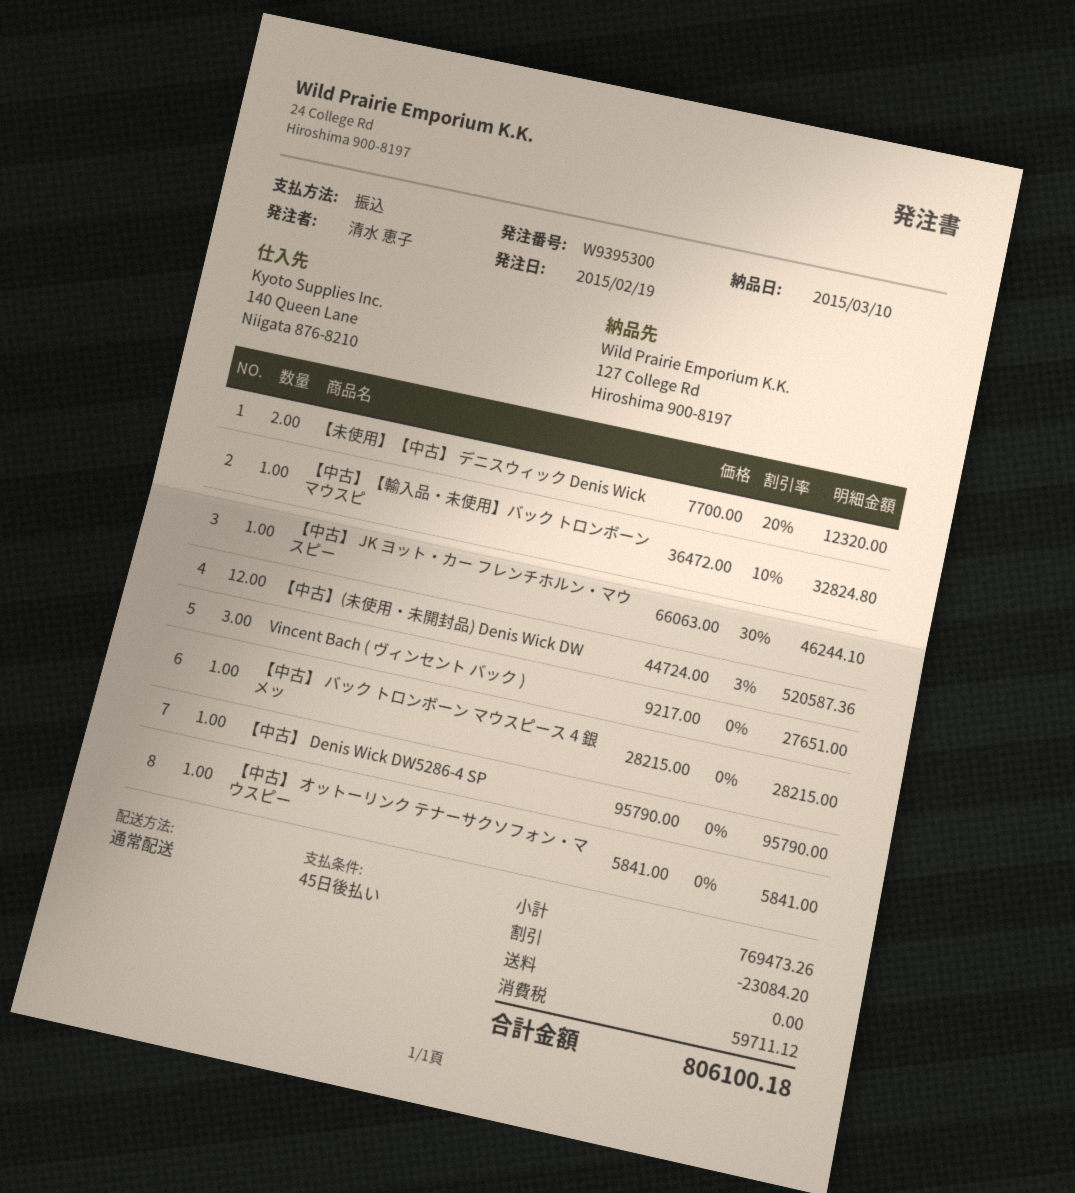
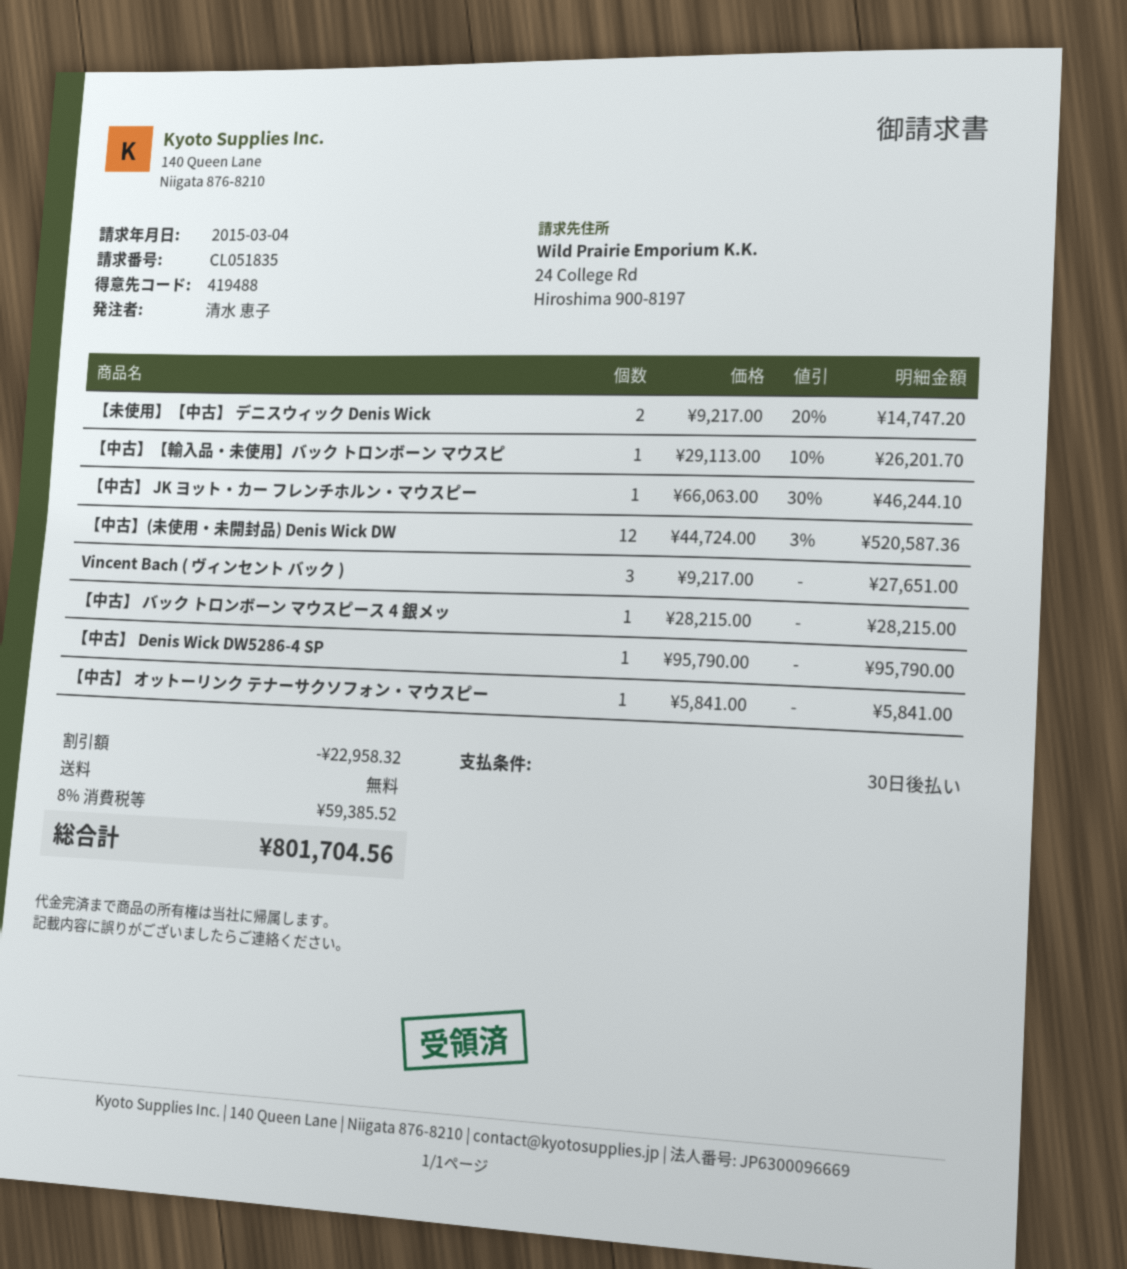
payment terms: 45 days -> 30 days
【未使用】【中古】 デニスウィック Denis Wick: 2 x 7700.00 - 20% = 12320.00 -> 2 x 9217.00 - 20% = 14747.20
【中古】【輸入品・未使用】バック トロンボーン マウスピ: 1 x 36472.00 - 10% = 32824.80 -> 1 x 29113.00 - 10% = 26201.70
discount: 23084.20 -> 22958.32
tax: 59711.12 -> 59385.52
total: 806100.18 -> 801704.56

